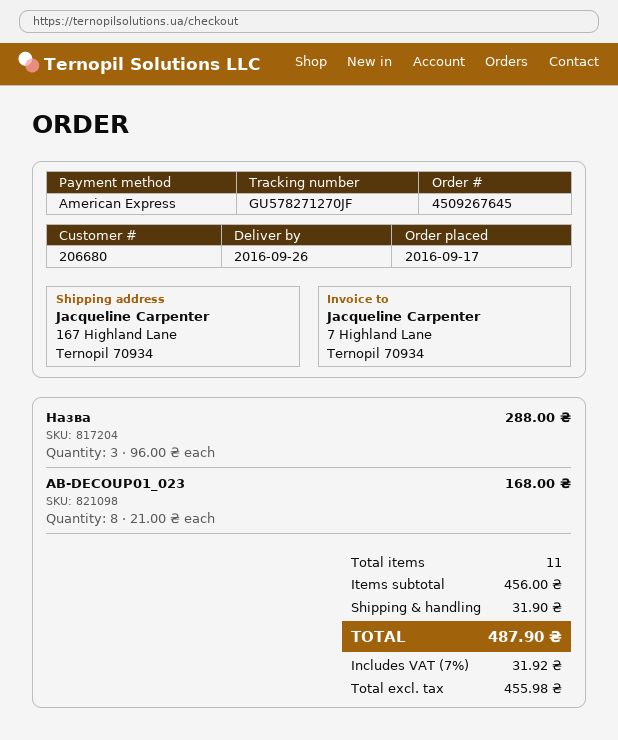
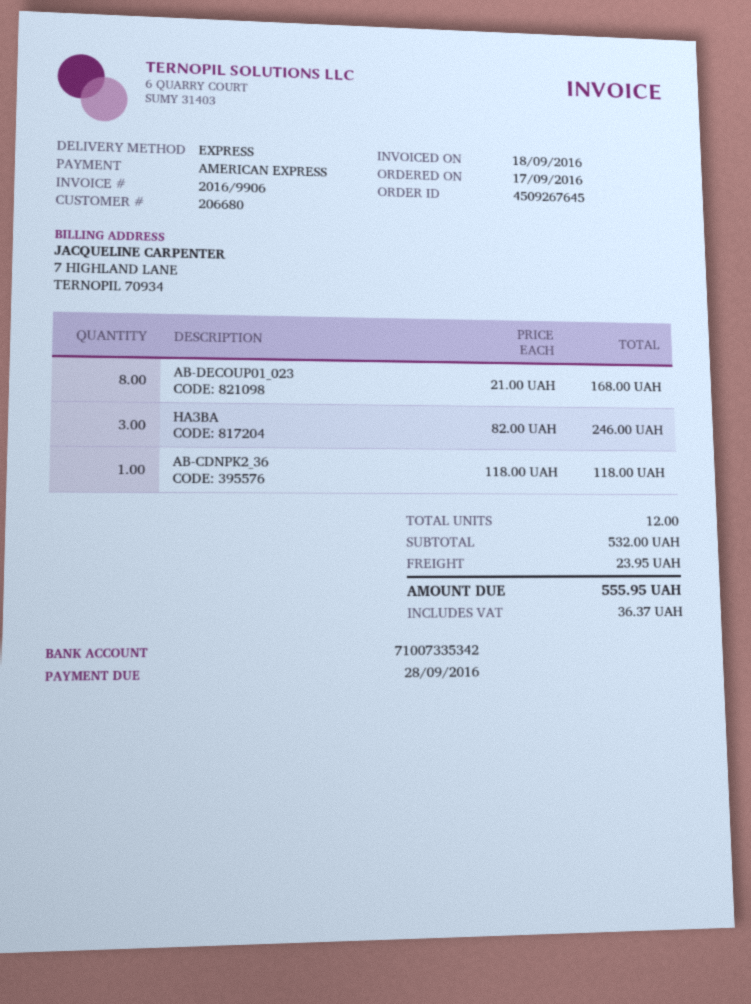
Назва: 3 x 96.00 = 288.00 -> 3 x 82.00 = 246.00
AB-CDNPK2_36: none -> 1 x 118.00 = 118.00
total quantity: 11 -> 12
subtotal: 456.00 -> 532.00
shipping: 31.90 -> 23.95
tax: 31.92 -> 36.37
total: 487.90 -> 555.95

